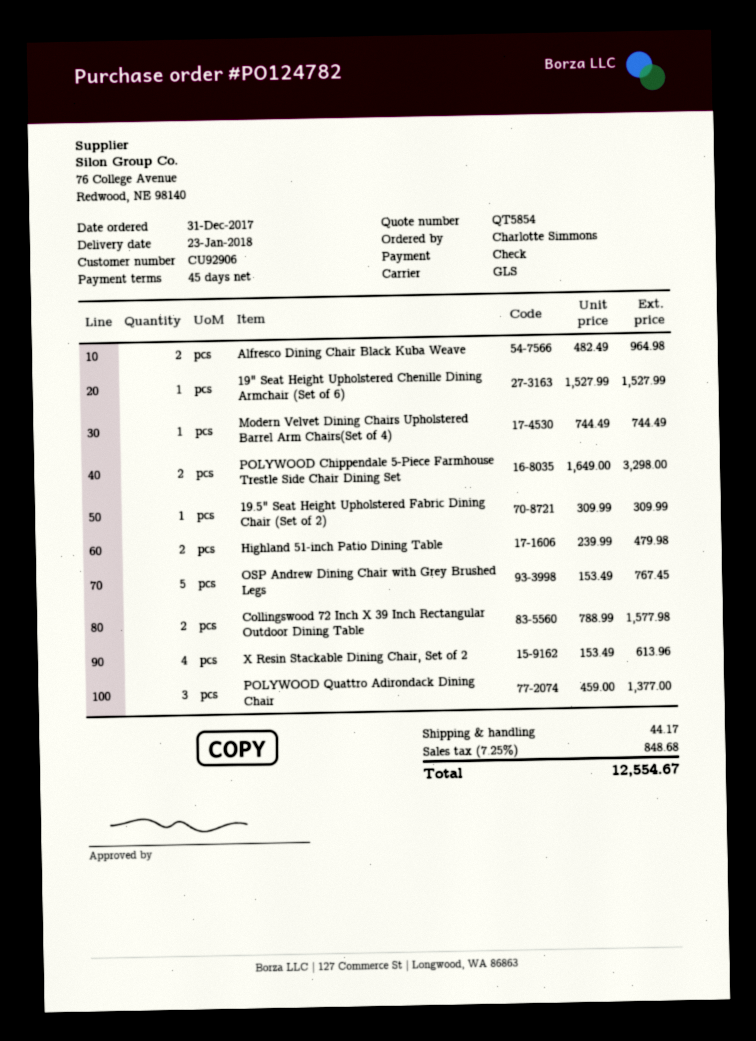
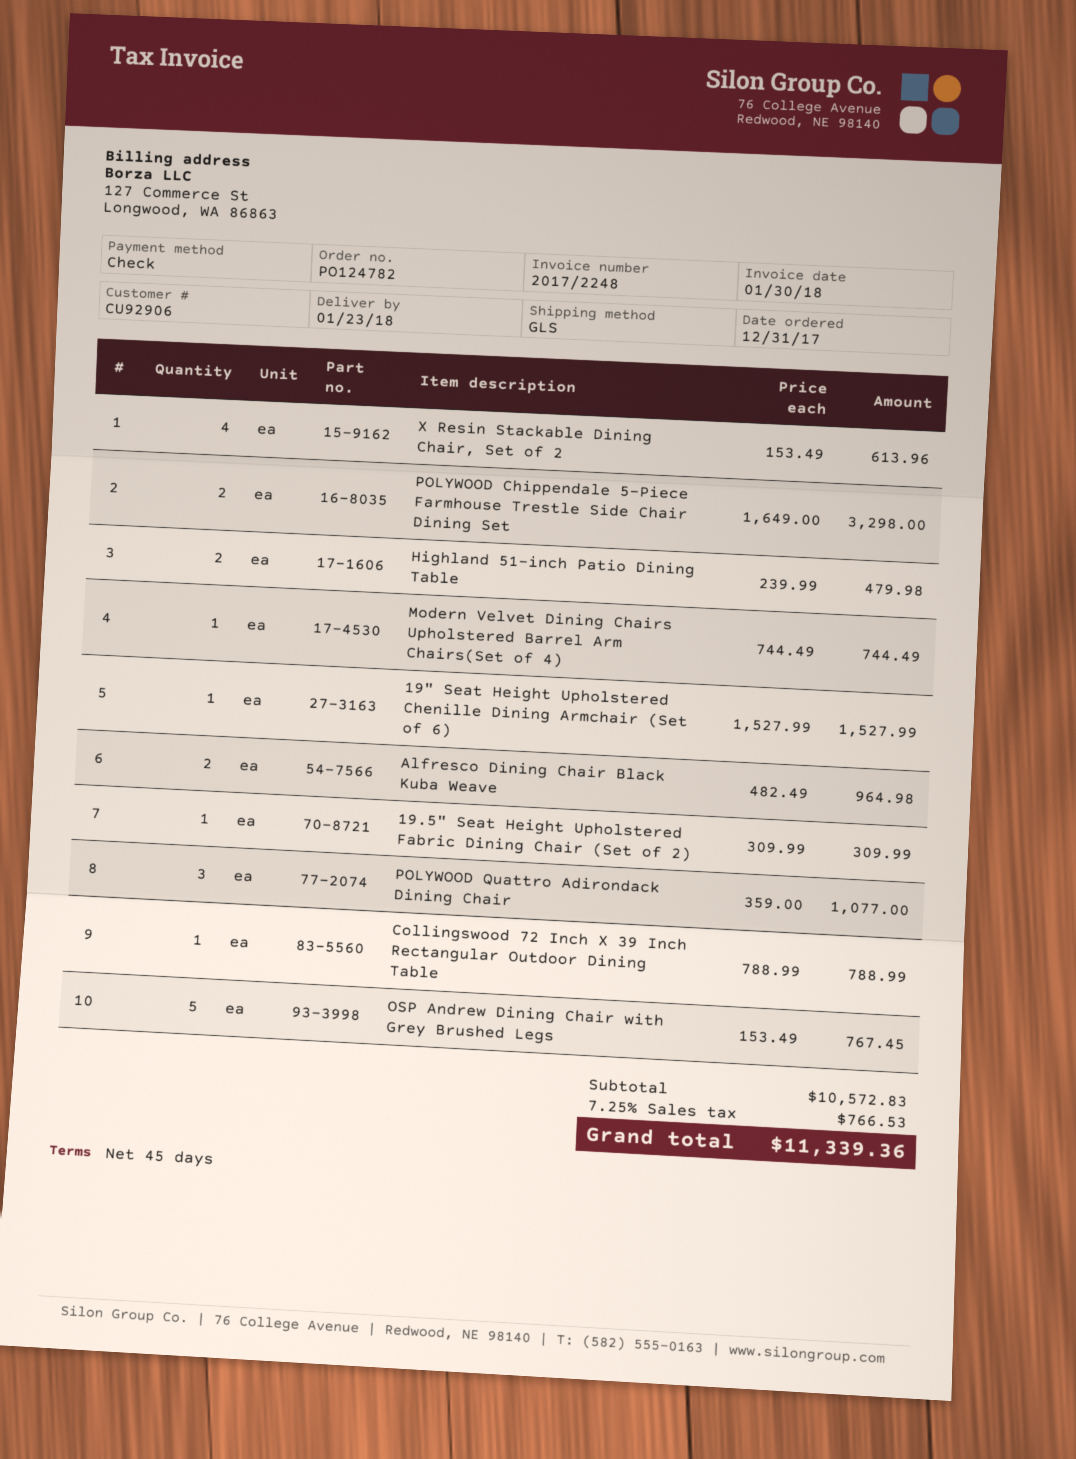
Collingswood 72 Inch X 39 Inch Rectangular Outdoor Dining Table: 2 x 788.99 = 1577.98 -> 1 x 788.99 = 788.99
POLYWOOD Quattro Adirondack Dining Chair: 3 x 459.00 = 1377.00 -> 3 x 359.00 = 1077.00
shipping: 44.17 -> none
tax: 7.25% = 848.68 -> 7.25% = 766.53
total: 12554.67 -> 11339.36

